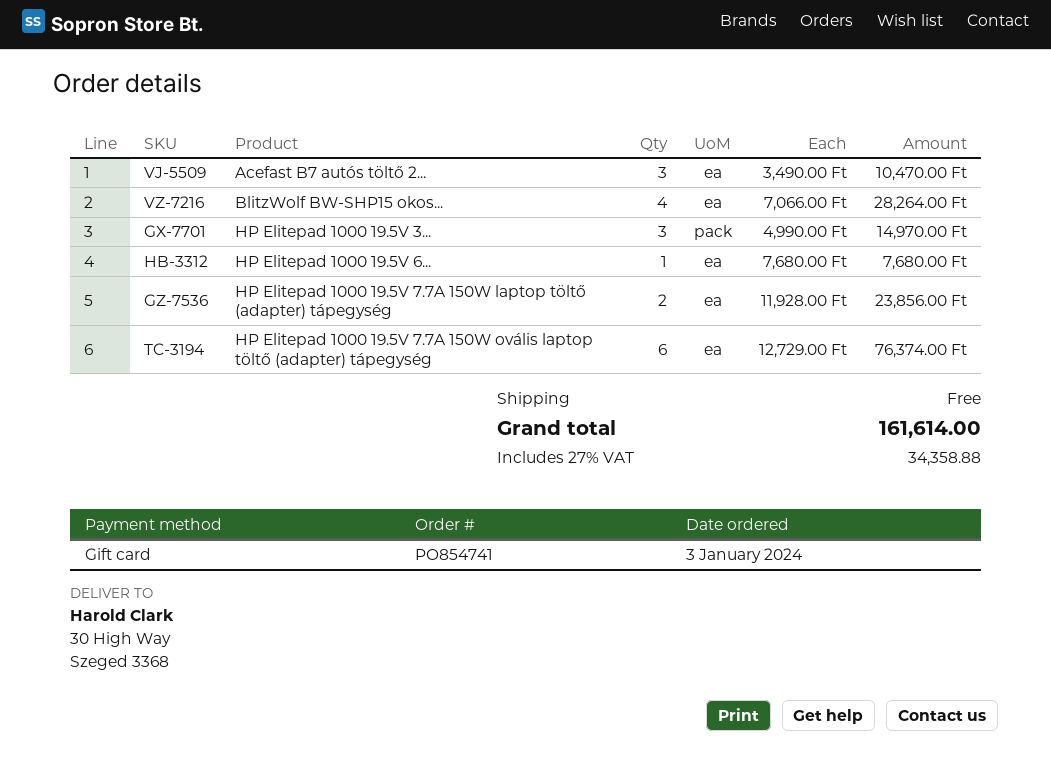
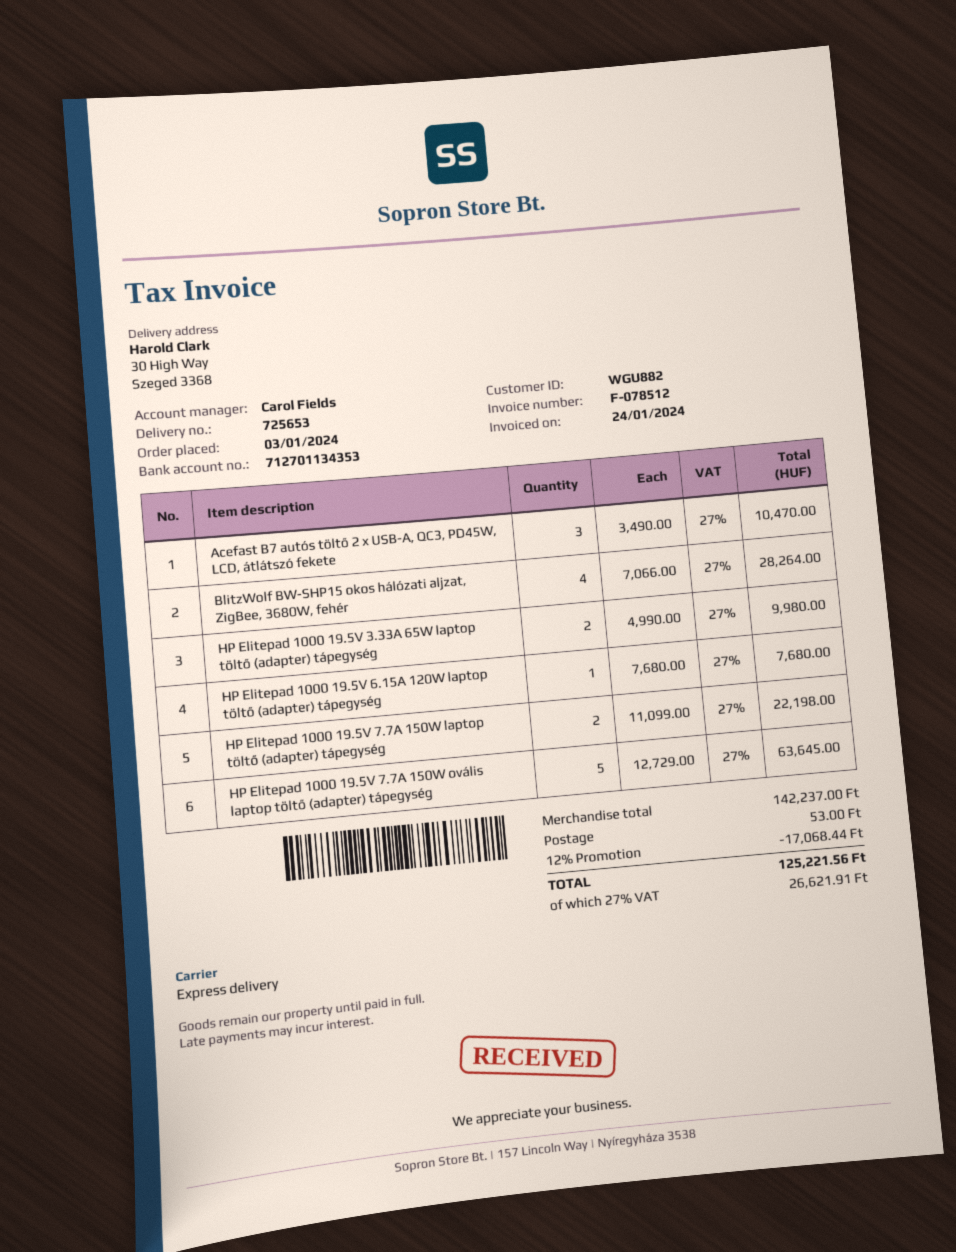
HP Elitepad 1000 19.5V 3...: 3 x 4990.00 = 14970.00 -> 2 x 4990.00 = 9980.00
HP Elitepad 1000 19.5V 7.7A 150W laptop töltő (adapter) tápegység: 2 x 11928.00 = 23856.00 -> 2 x 11099.00 = 22198.00
HP Elitepad 1000 19.5V 7.7A 150W ovális laptop töltő (adapter) tápegység: 6 x 12729.00 = 76374.00 -> 5 x 12729.00 = 63645.00
discount: none -> 12% = 17068.44
shipping: 0.00 -> 53.00
tax: 27% = 34358.88 -> 27% = 26621.91
total: 161614.00 -> 125221.56

